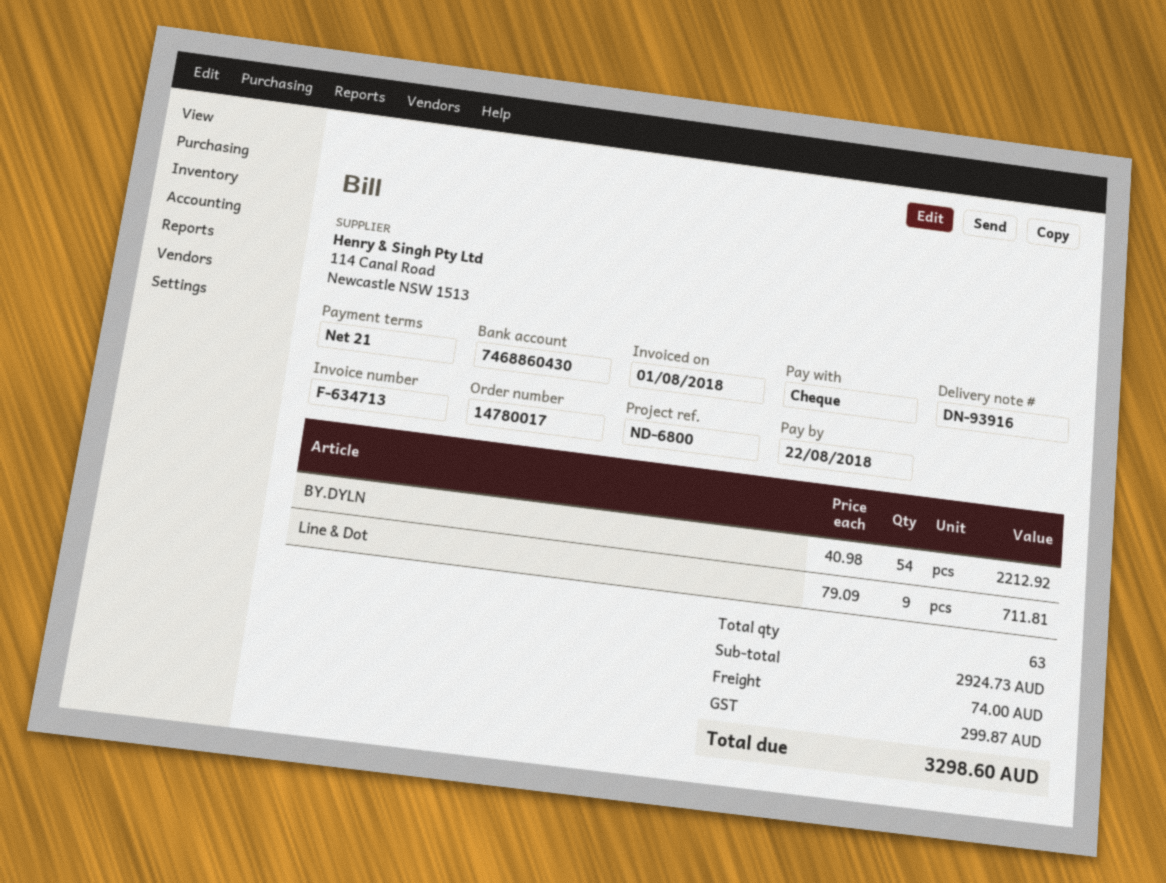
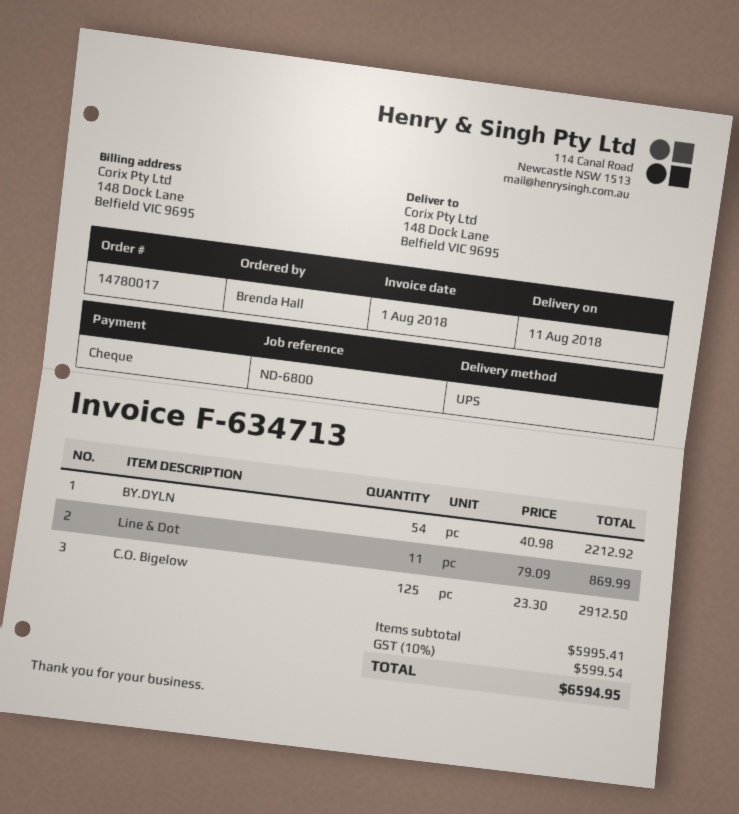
Line & Dot: 9 x 79.09 = 711.81 -> 11 x 79.09 = 869.99
C.O. Bigelow: none -> 125 x 23.30 = 2912.50
subtotal: 2924.73 -> 5995.41
shipping: 74.00 -> none
tax: 299.87 -> 599.54
total: 3298.60 -> 6594.95

